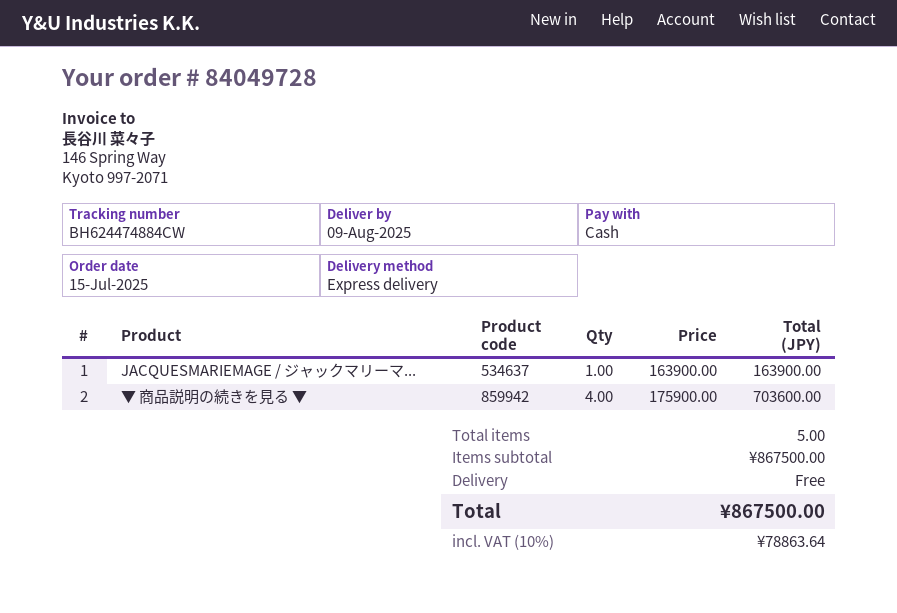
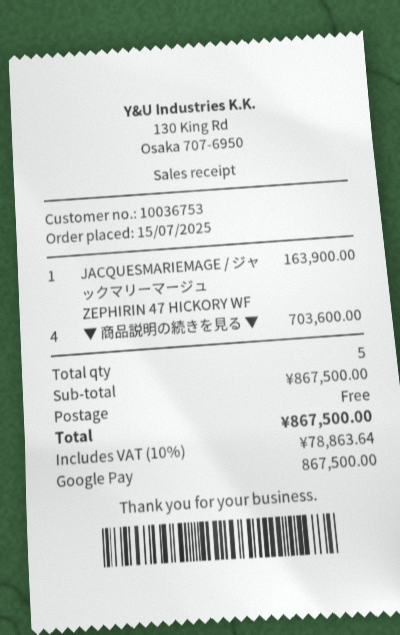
payment method: cash -> Google Pay

